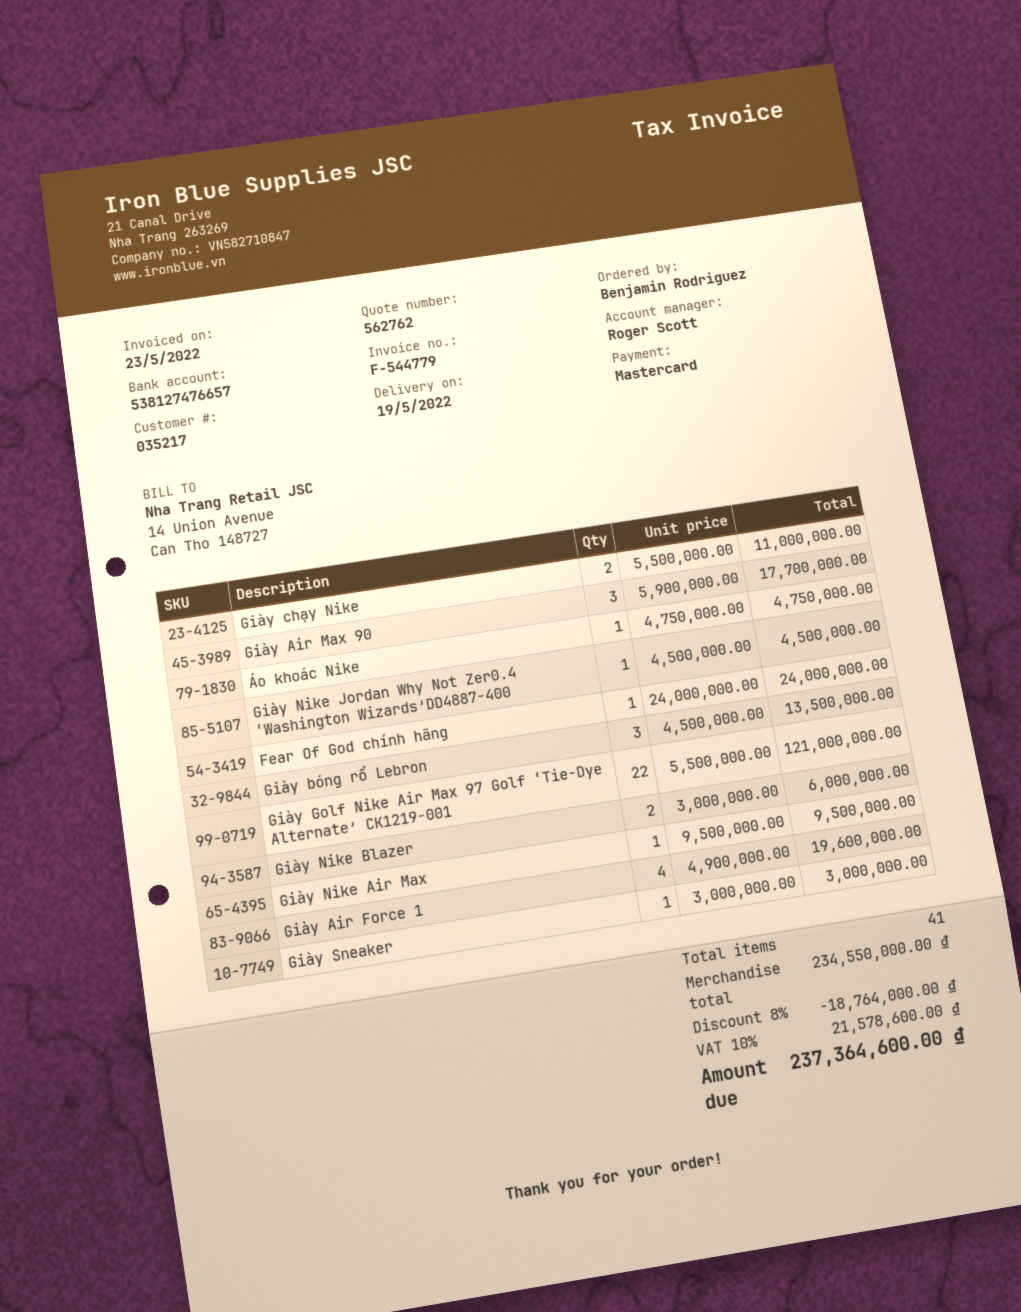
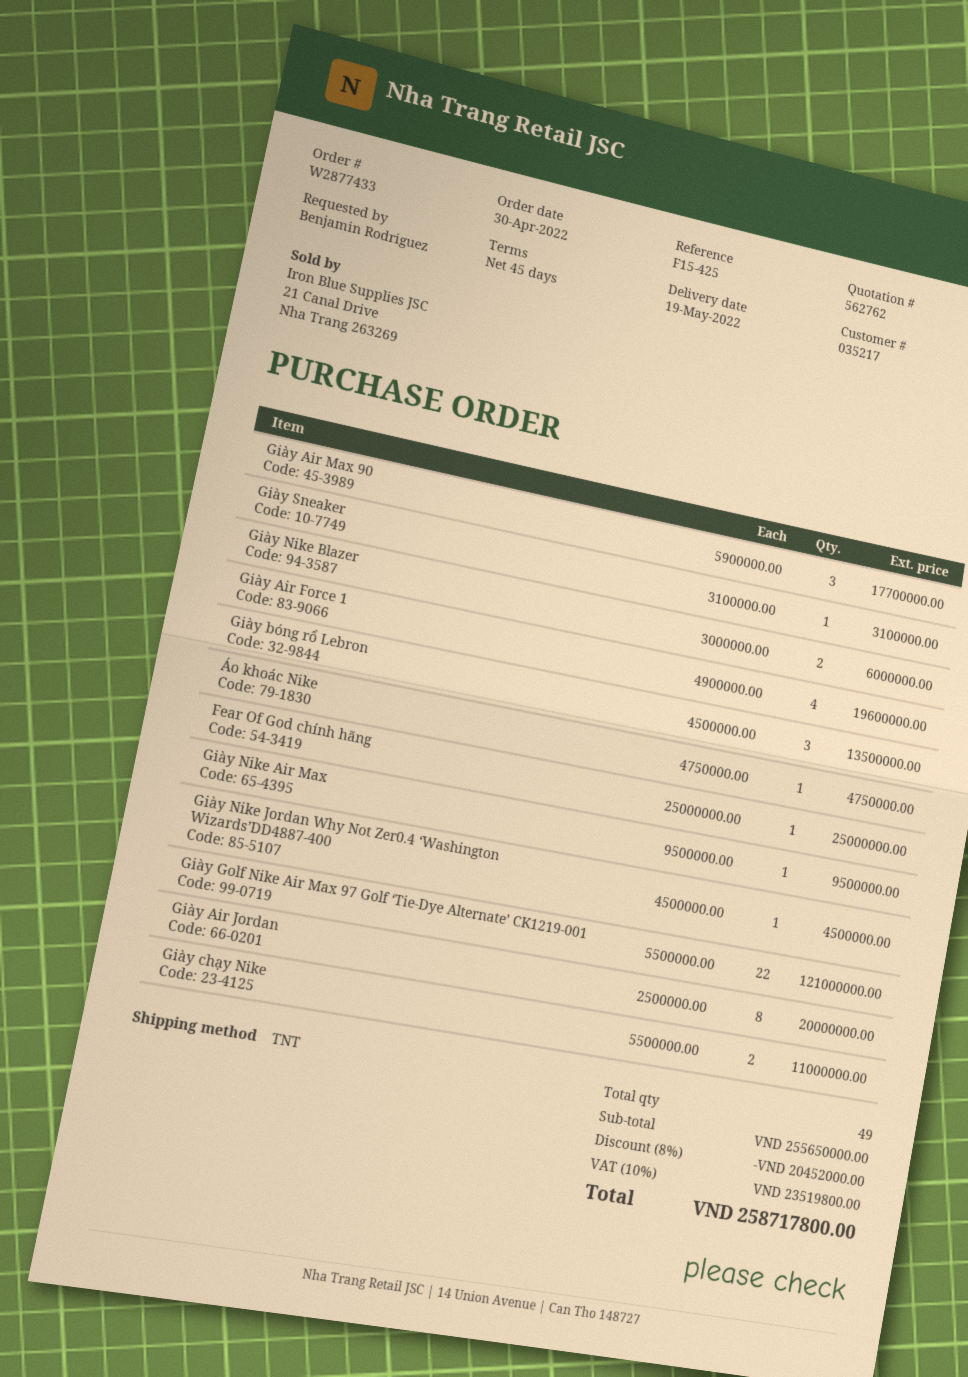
Fear Of God chính hãng: 1 x 24000000.00 = 24000000.00 -> 1 x 25000000.00 = 25000000.00
Giày Sneaker: 1 x 3000000.00 = 3000000.00 -> 1 x 3100000.00 = 3100000.00
Giày Air Jordan: none -> 8 x 2500000.00 = 20000000.00
total quantity: 41 -> 49
subtotal: 234550000.00 -> 255650000.00
discount: 8% = 18764000.00 -> 8% = 20452000.00
tax: 10% = 21578600.00 -> 10% = 23519800.00
total: 237364600.00 -> 258717800.00

